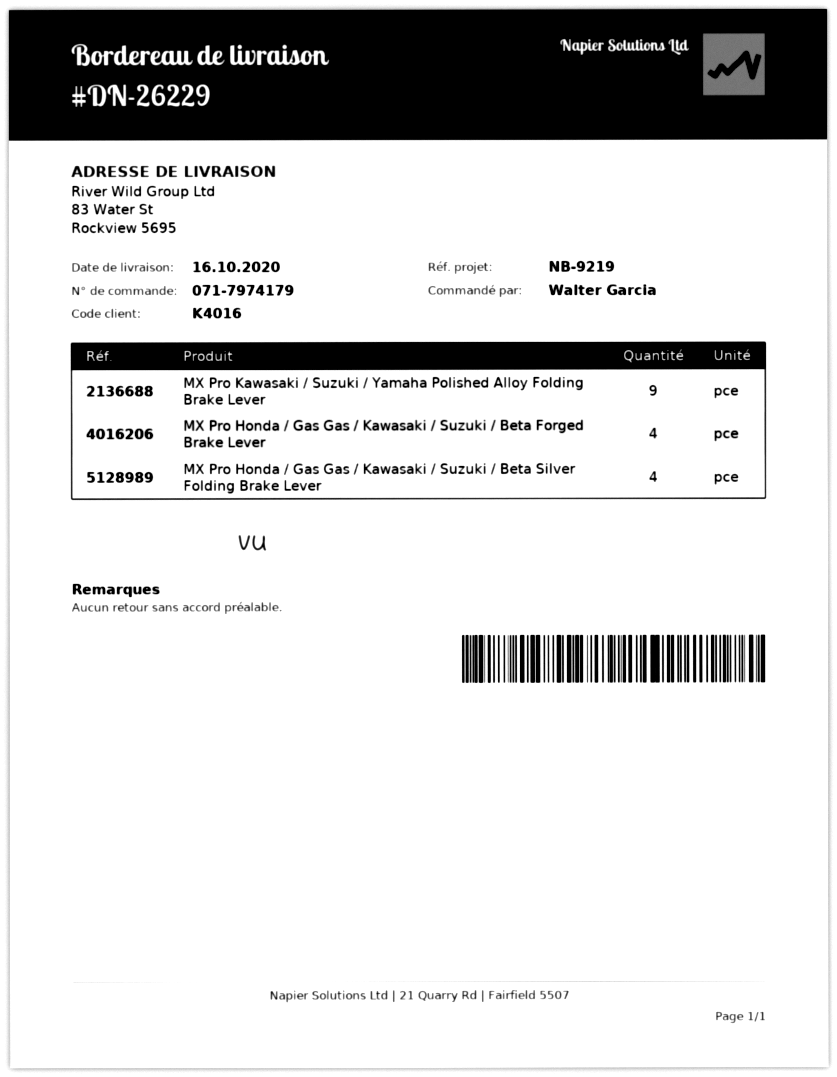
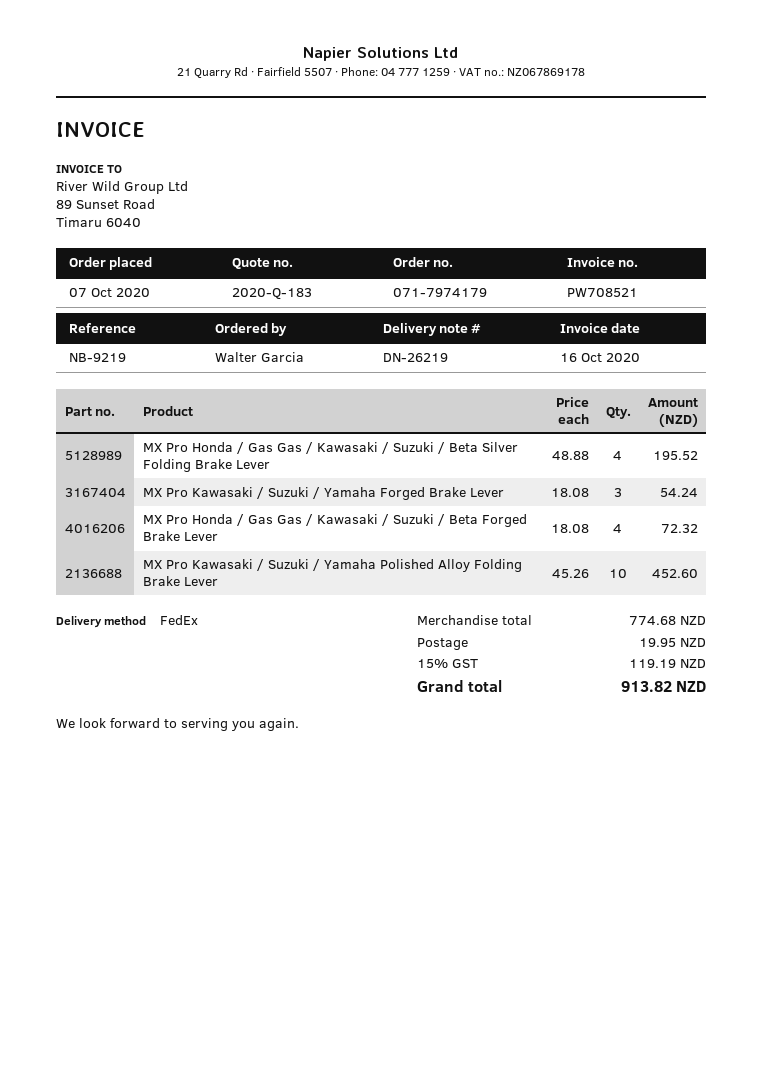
delivery note number: DN-26229 -> DN-26219
MX Pro Kawasaki / Suzuki / Yamaha Polished Alloy Folding Brake Lever: 9 -> 10
MX Pro Kawasaki / Suzuki / Yamaha Forged Brake Lever: none -> 3

